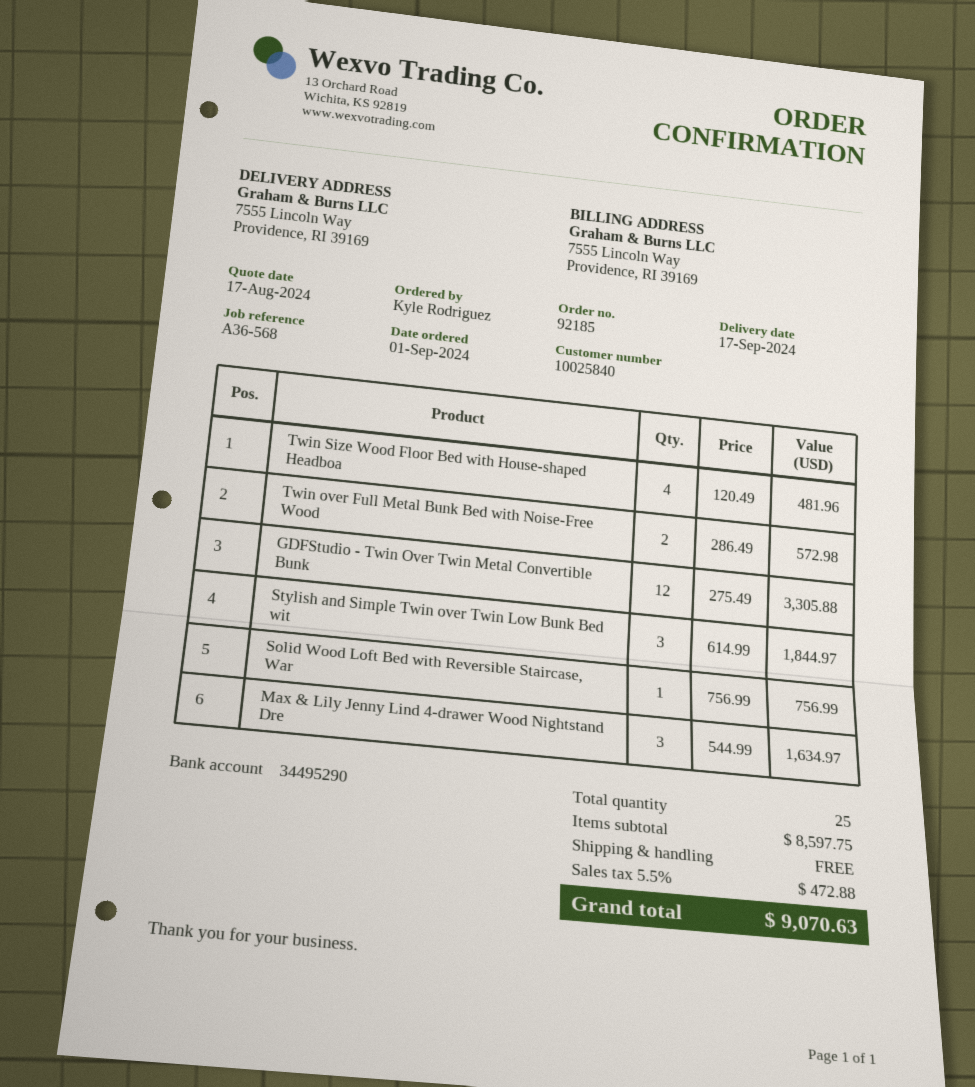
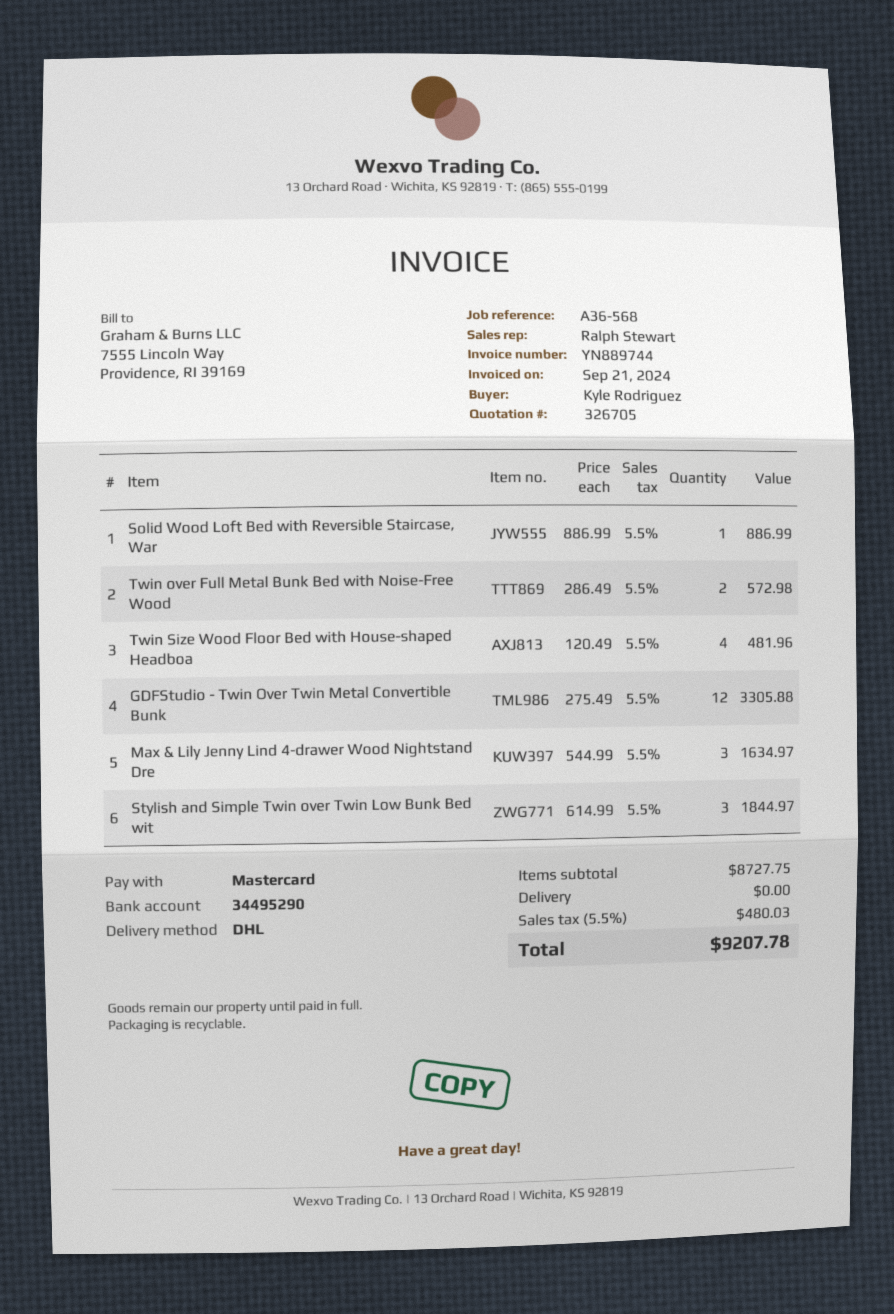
Solid Wood Loft Bed with Reversible Staircase, War: 1 x 756.99 = 756.99 -> 1 x 886.99 = 886.99
subtotal: 8597.75 -> 8727.75
tax: 5.5% = 472.88 -> 5.5% = 480.03
total: 9070.63 -> 9207.78

